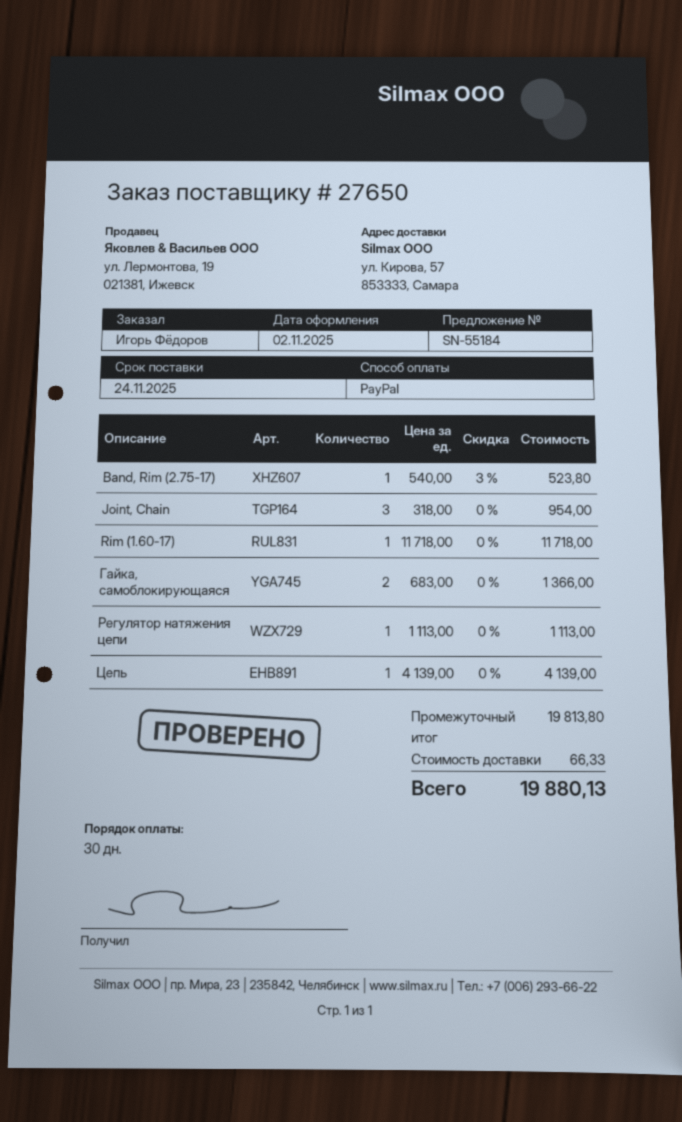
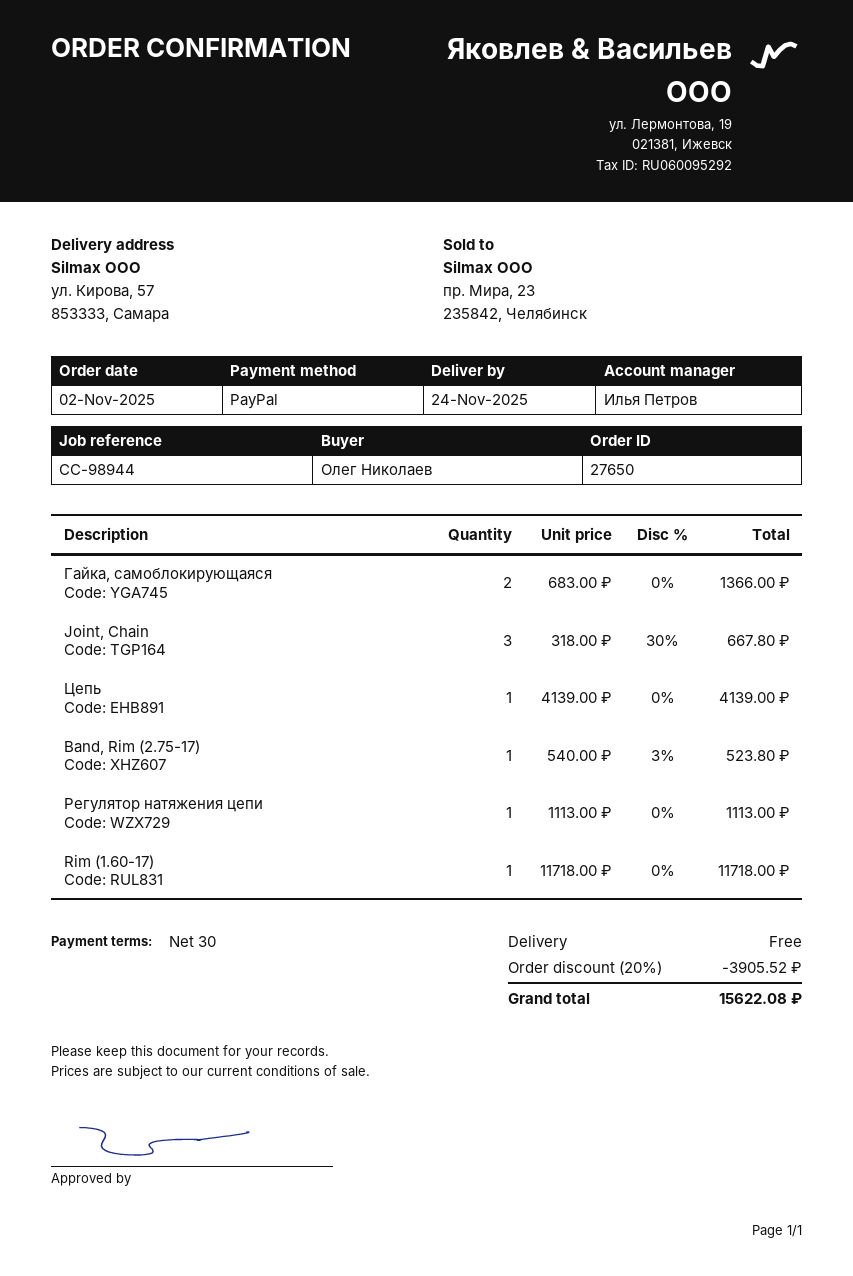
ordered by: Игорь Фёдоров -> Олег Николаев
Joint, Chain: 3 x 318.00 = 954.00 -> 3 x 318.00 - 30% = 667.80
discount: none -> 20% = 3905.52
shipping: 66.33 -> 0.00
total: 19880.13 -> 15622.08

